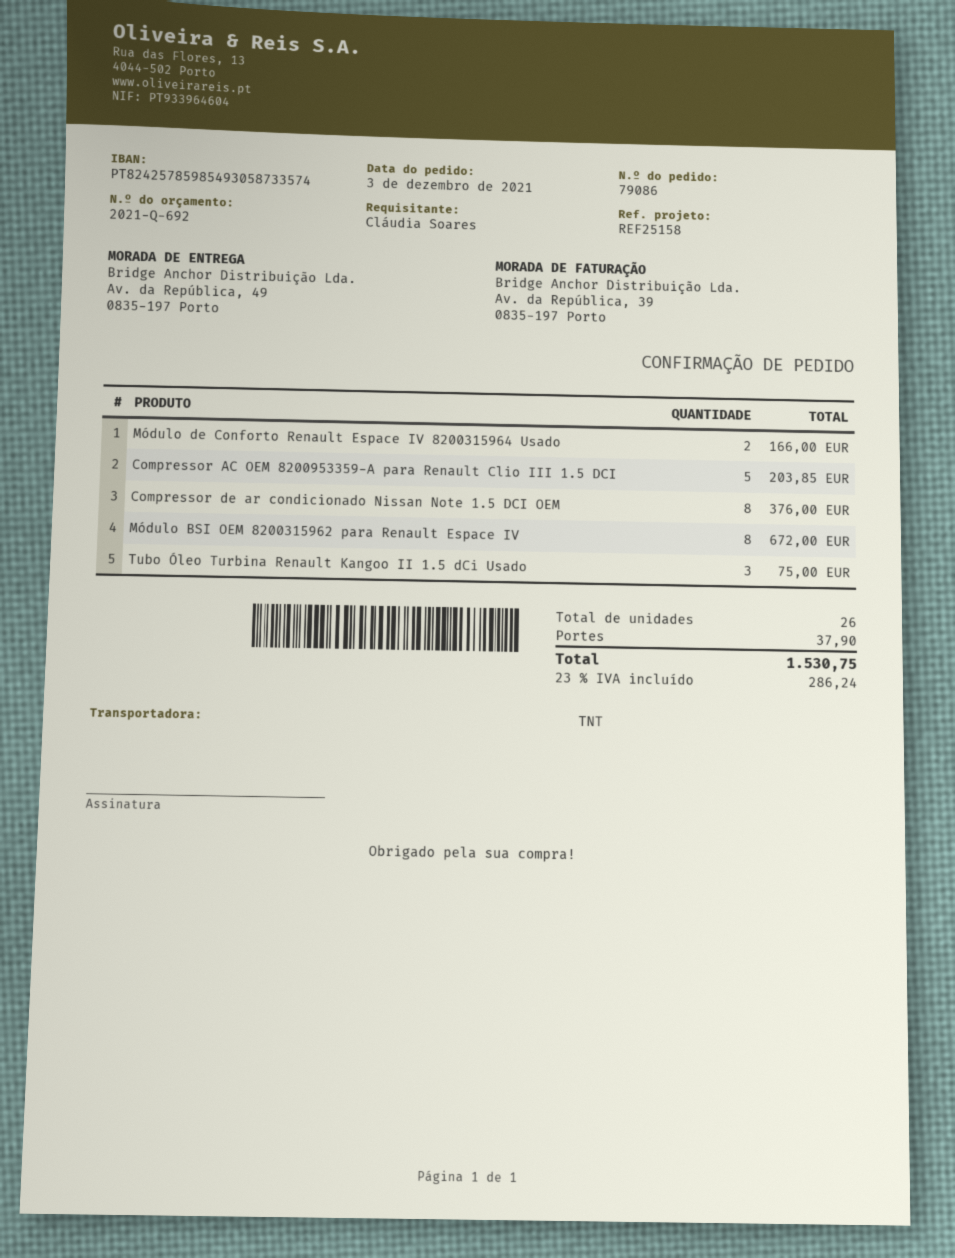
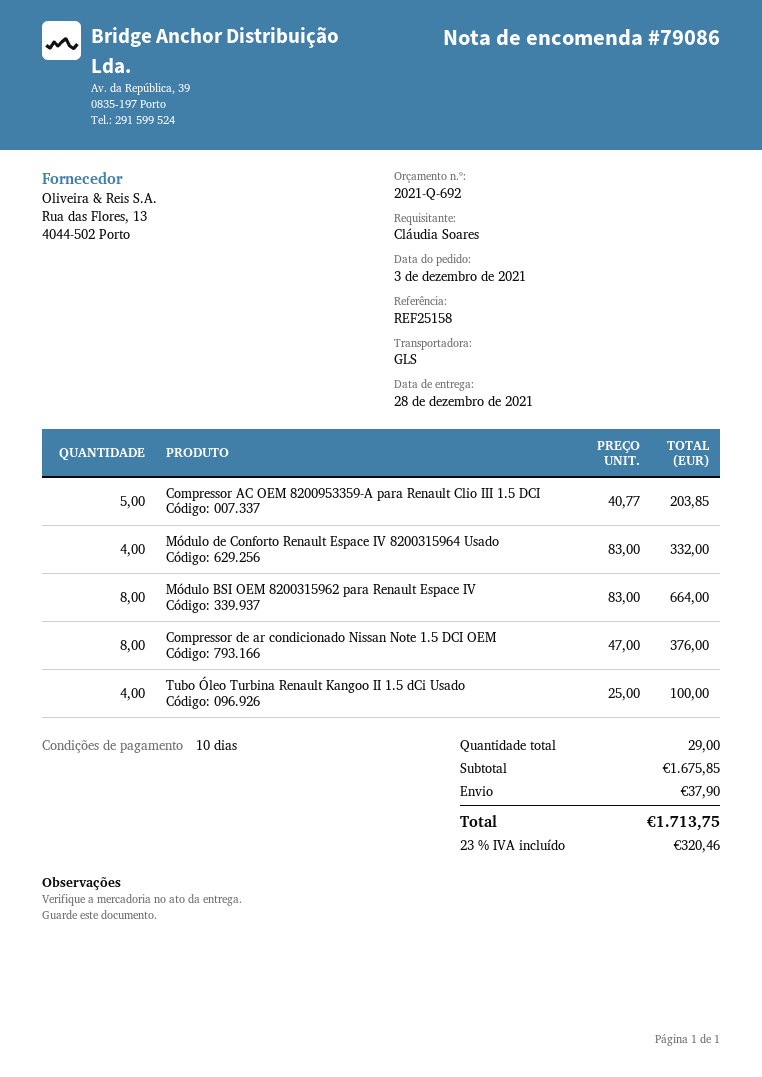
shipping method: TNT -> GLS
Módulo de Conforto Renault Espace IV 8200315964 Usado: 2 for 166.00 -> 4 for 332.00
Módulo BSI OEM 8200315962 para Renault Espace IV: 8 for 672.00 -> 8 for 664.00
Tubo Óleo Turbina Renault Kangoo II 1.5 dCi Usado: 3 for 75.00 -> 4 for 100.00
total quantity: 26 -> 29
tax: 23% = 286.24 -> 23% = 320.46
total: 1530.75 -> 1713.75

